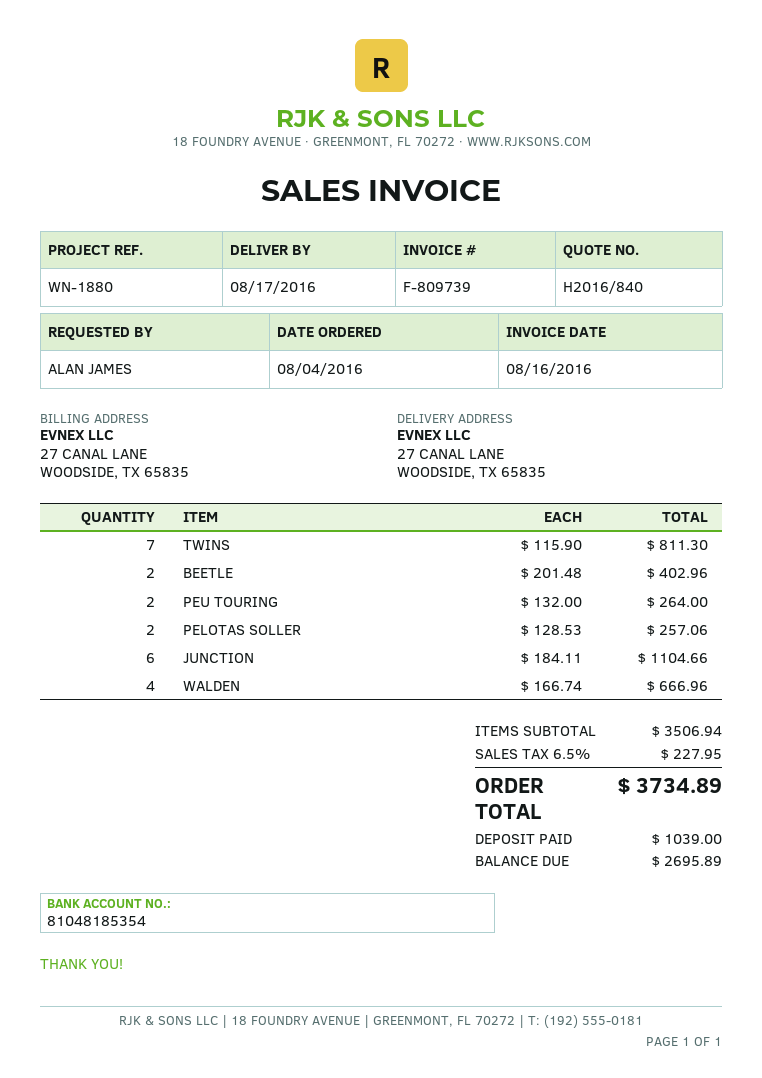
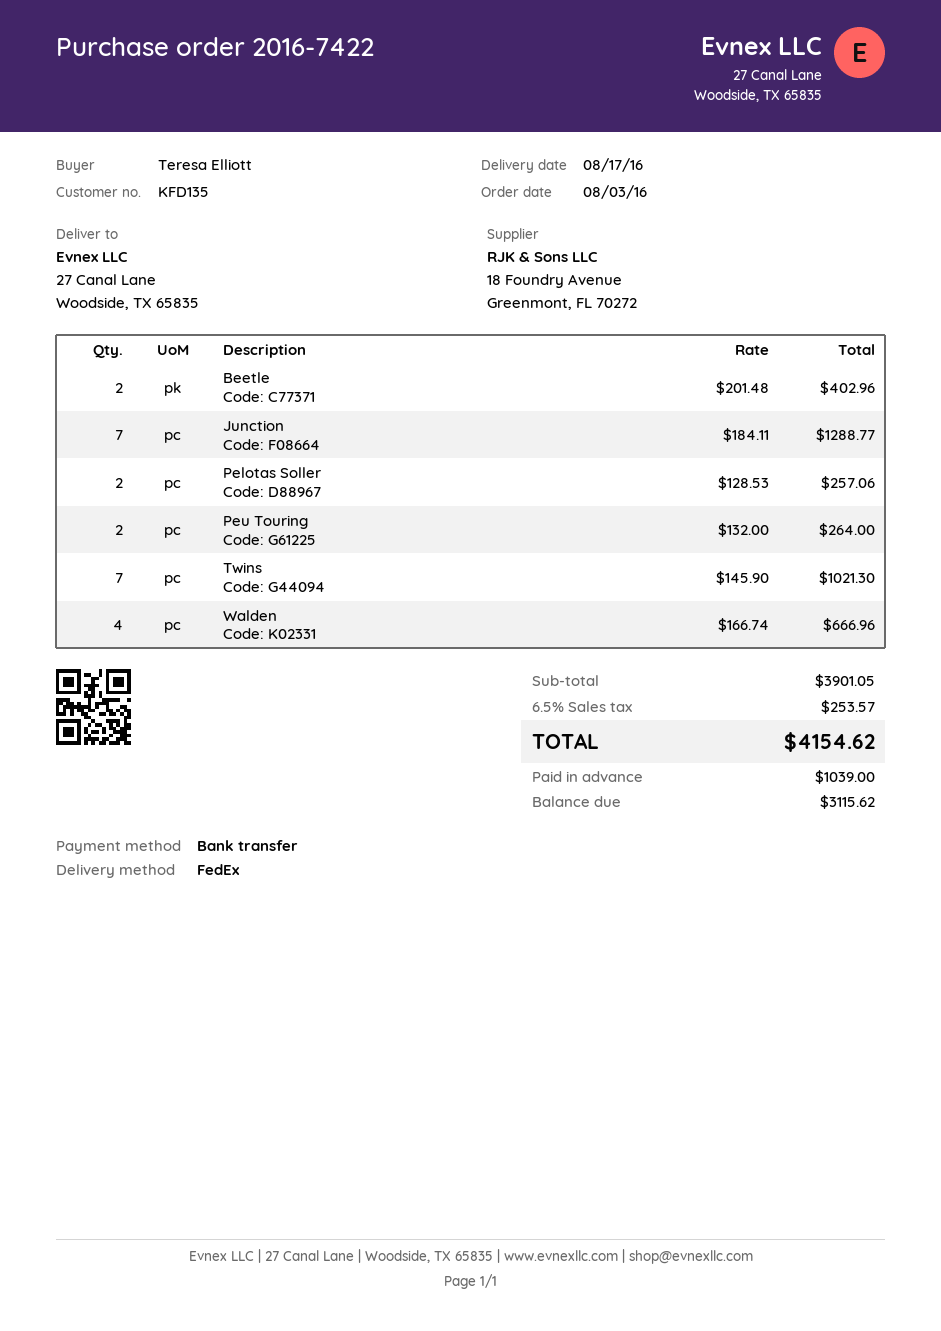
order date: 2016-08-04 -> 2016-08-03
ordered by: ALAN JAMES -> Teresa Elliott
TWINS: 7 x 115.90 = 811.30 -> 7 x 145.90 = 1021.30
JUNCTION: 6 x 184.11 = 1104.66 -> 7 x 184.11 = 1288.77
subtotal: 3506.94 -> 3901.05
tax: 6.5% = 227.95 -> 6.5% = 253.57
total: 3734.89 -> 4154.62
balance: 2695.89 -> 3115.62

